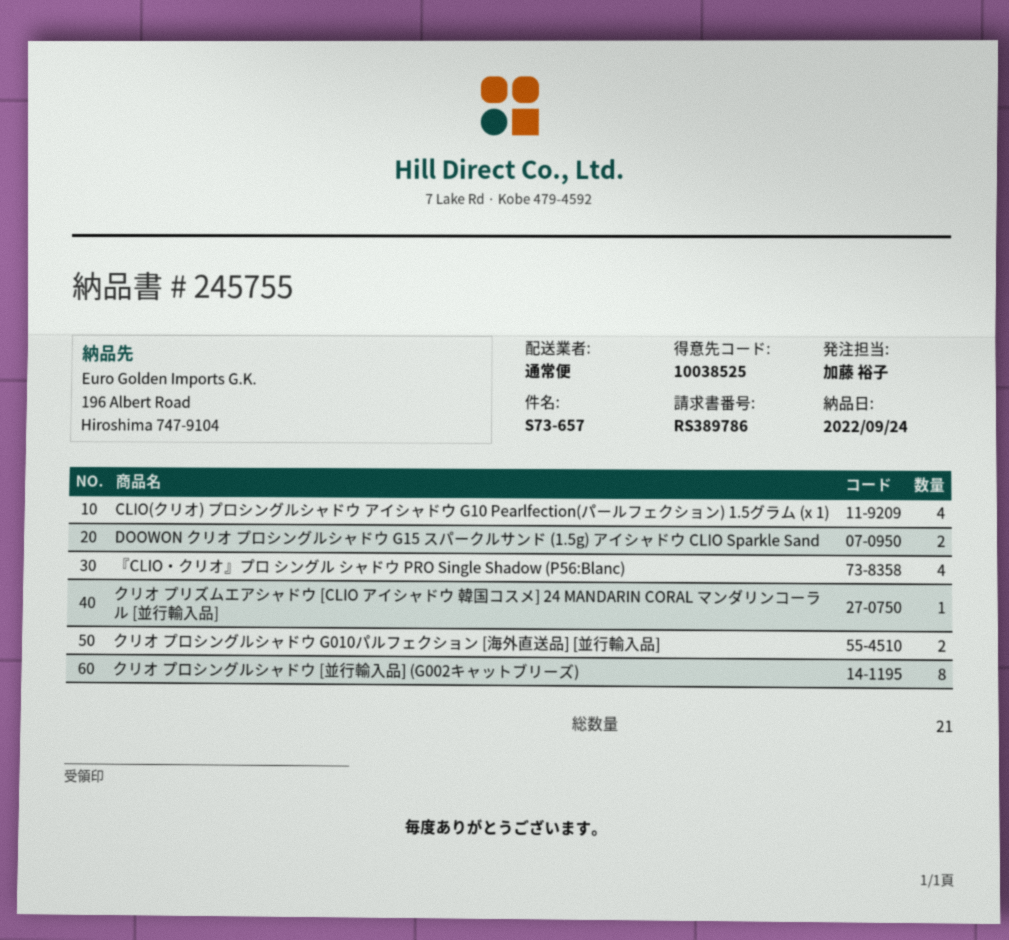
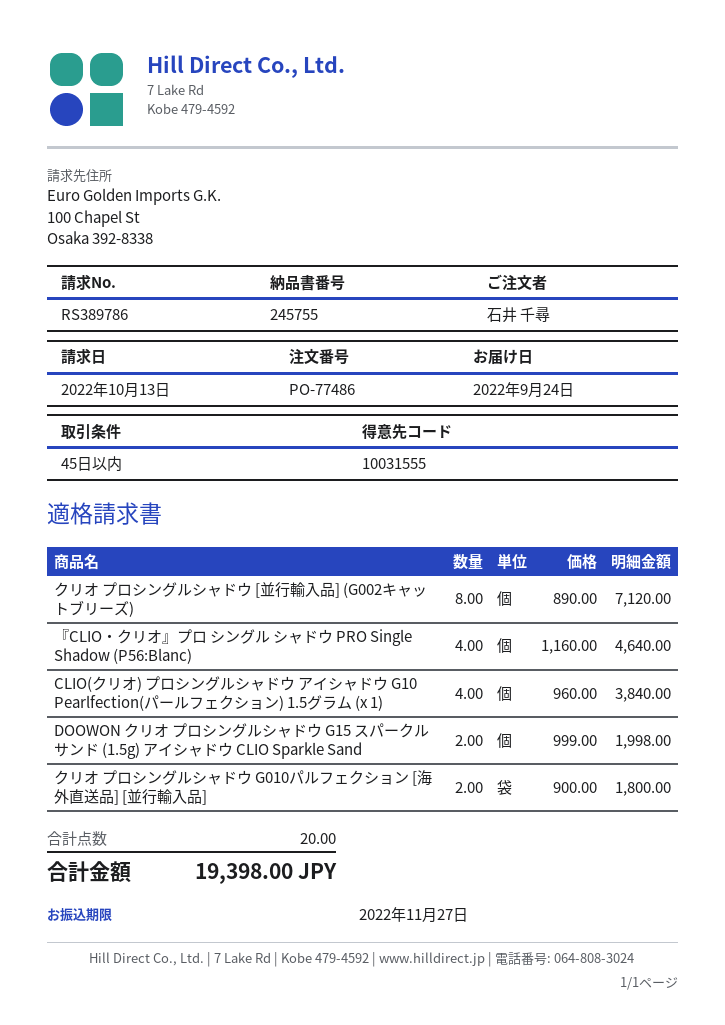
customer number: 10038525 -> 10031555
ordered by: 加藤 裕子 -> 石井 千尋
クリオ プリズムエアシャドウ [CLIO アイシャドウ 韓国コスメ] 24 MANDARIN CORAL マンダリンコーラル [並行輸入品]: 1 -> none
total quantity: 21 -> 20

